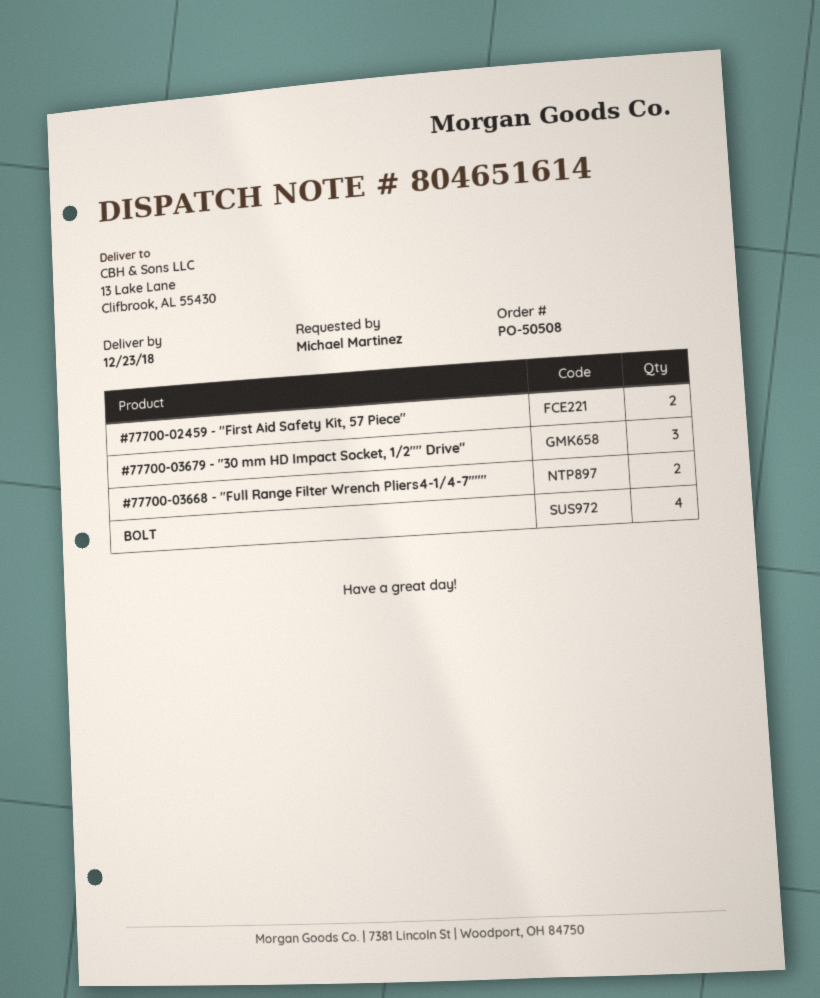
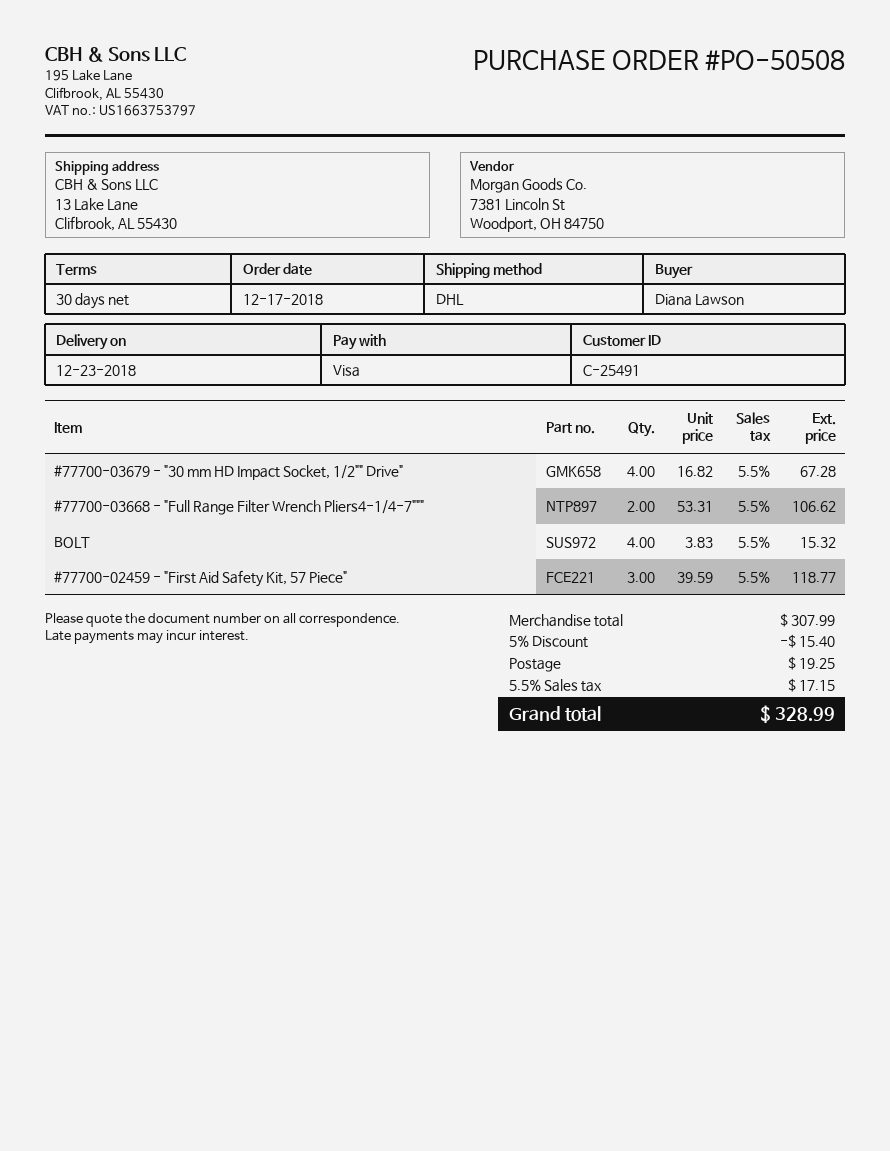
ordered by: Michael Martinez -> Diana Lawson
#77700-02459 - "First Aid Safety Kit, 57 Piece": 2 -> 3
#77700-03679 - "30 mm HD Impact Socket, 1/2"" Drive": 3 -> 4

